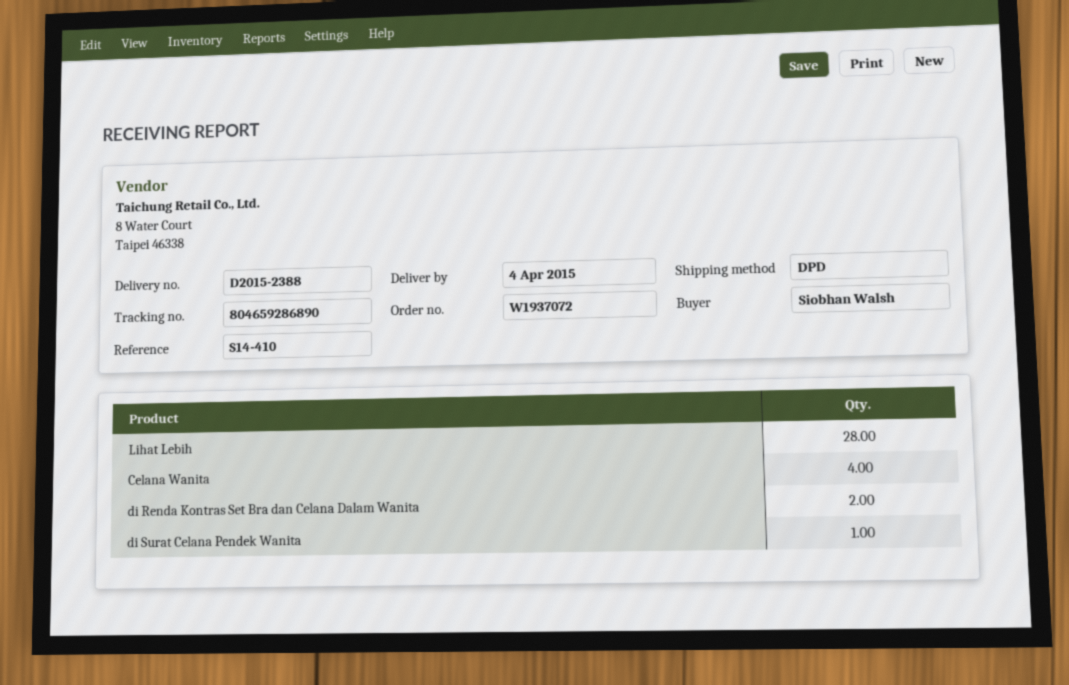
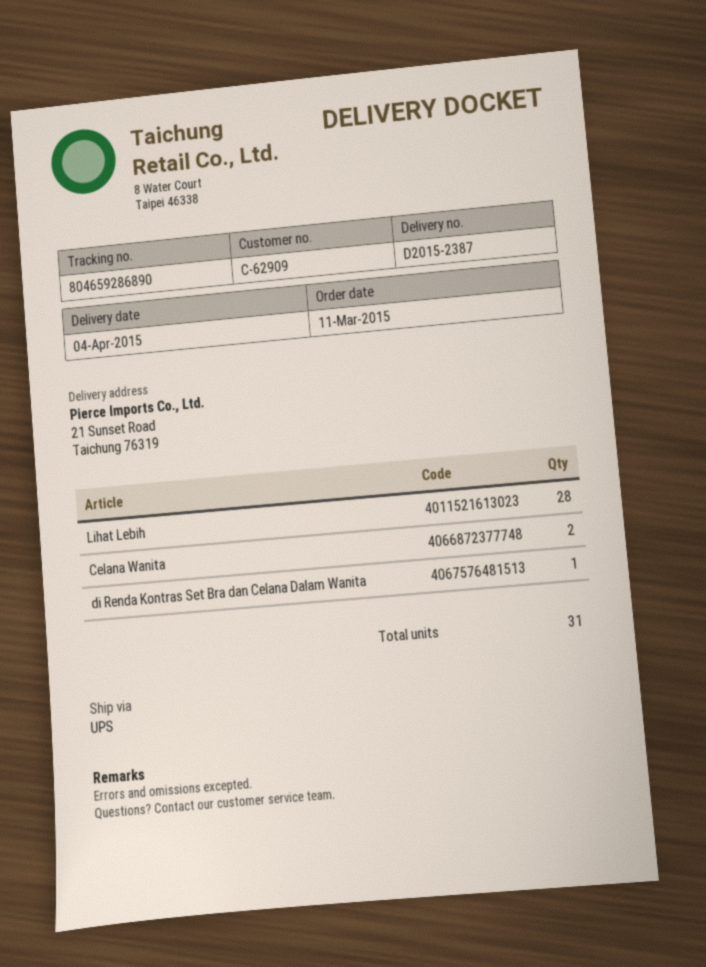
delivery note number: D2015-2388 -> D2015-2387
shipping method: DPD -> UPS
Celana Wanita: 4 -> 2
di Renda Kontras Set Bra dan Celana Dalam Wanita: 2 -> 1
di Surat Celana Pendek Wanita: 1 -> none

